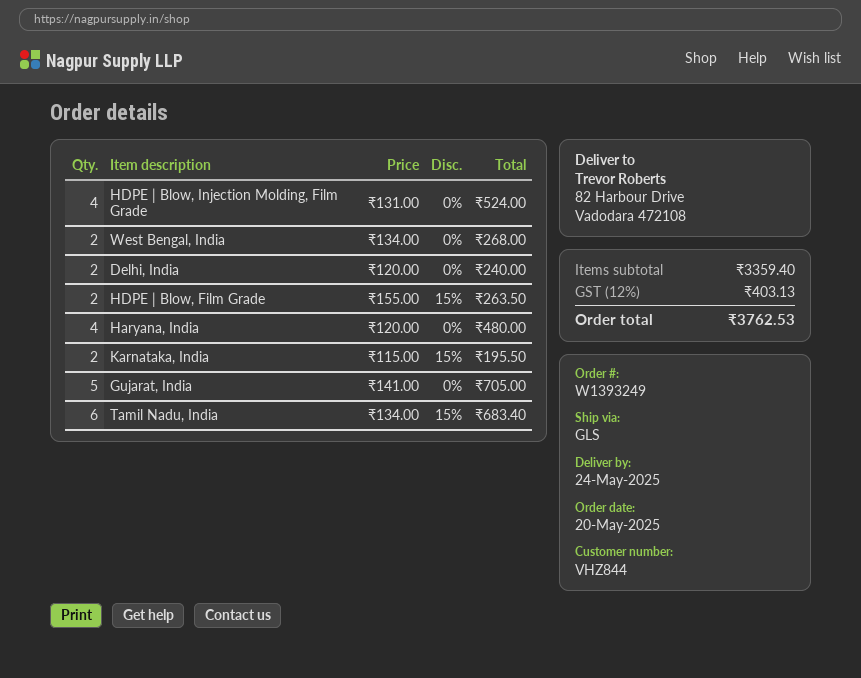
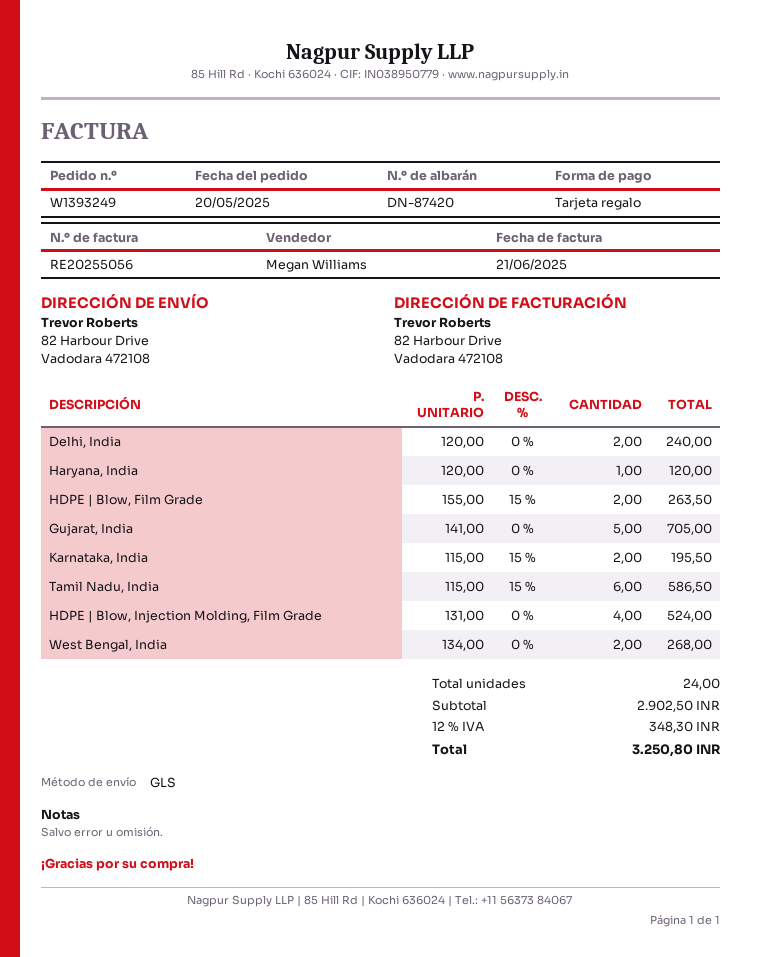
Haryana, India: 4 x 120.00 = 480.00 -> 1 x 120.00 = 120.00
Tamil Nadu, India: 6 x 134.00 - 15% = 683.40 -> 6 x 115.00 - 15% = 586.50
subtotal: 3359.40 -> 2902.50
tax: 12% = 403.13 -> 12% = 348.30
total: 3762.53 -> 3250.80

